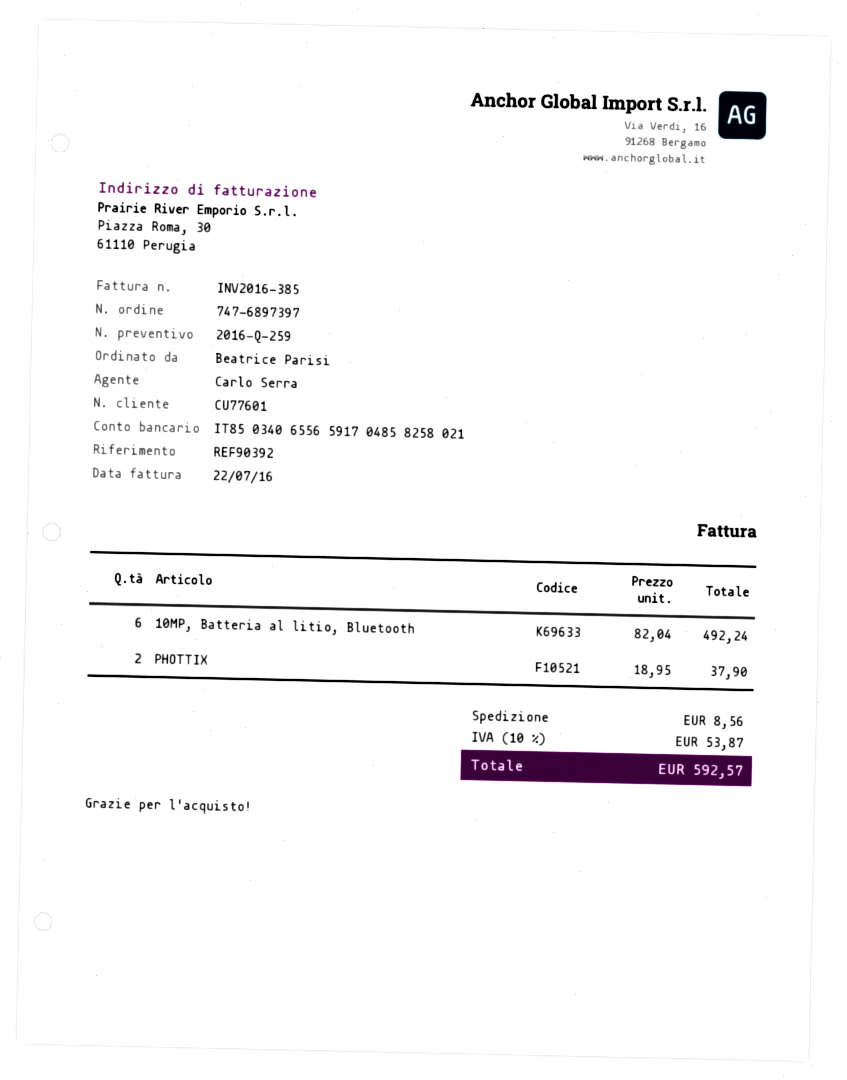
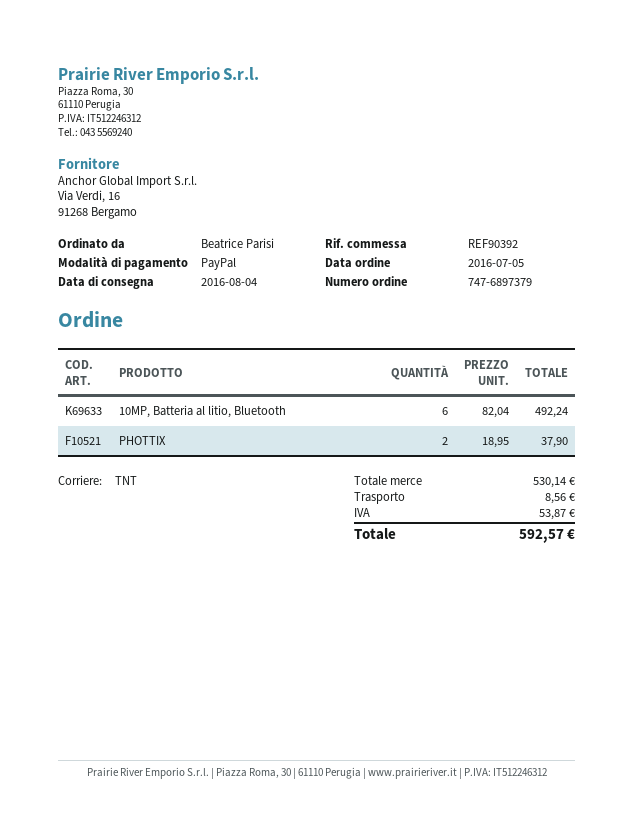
order number: 747-6897397 -> 747-6897379

